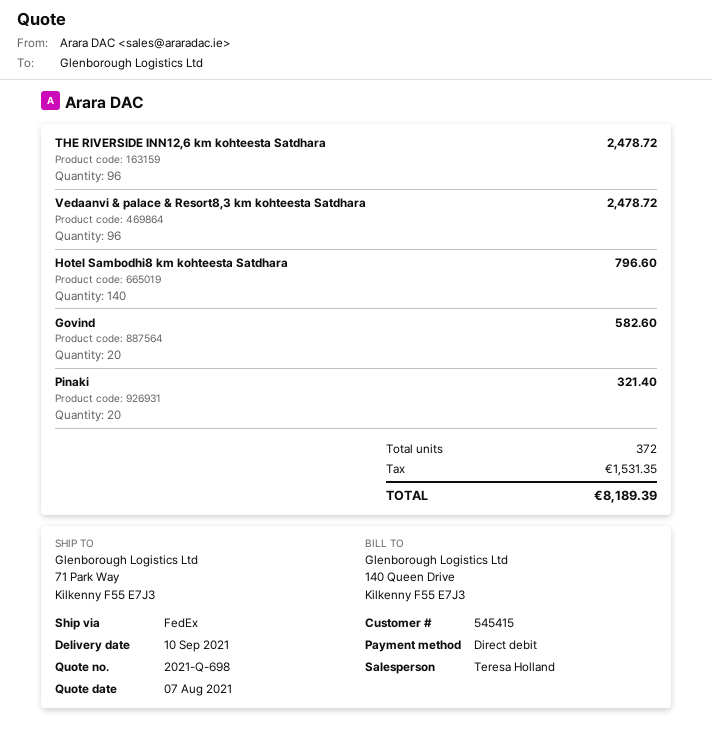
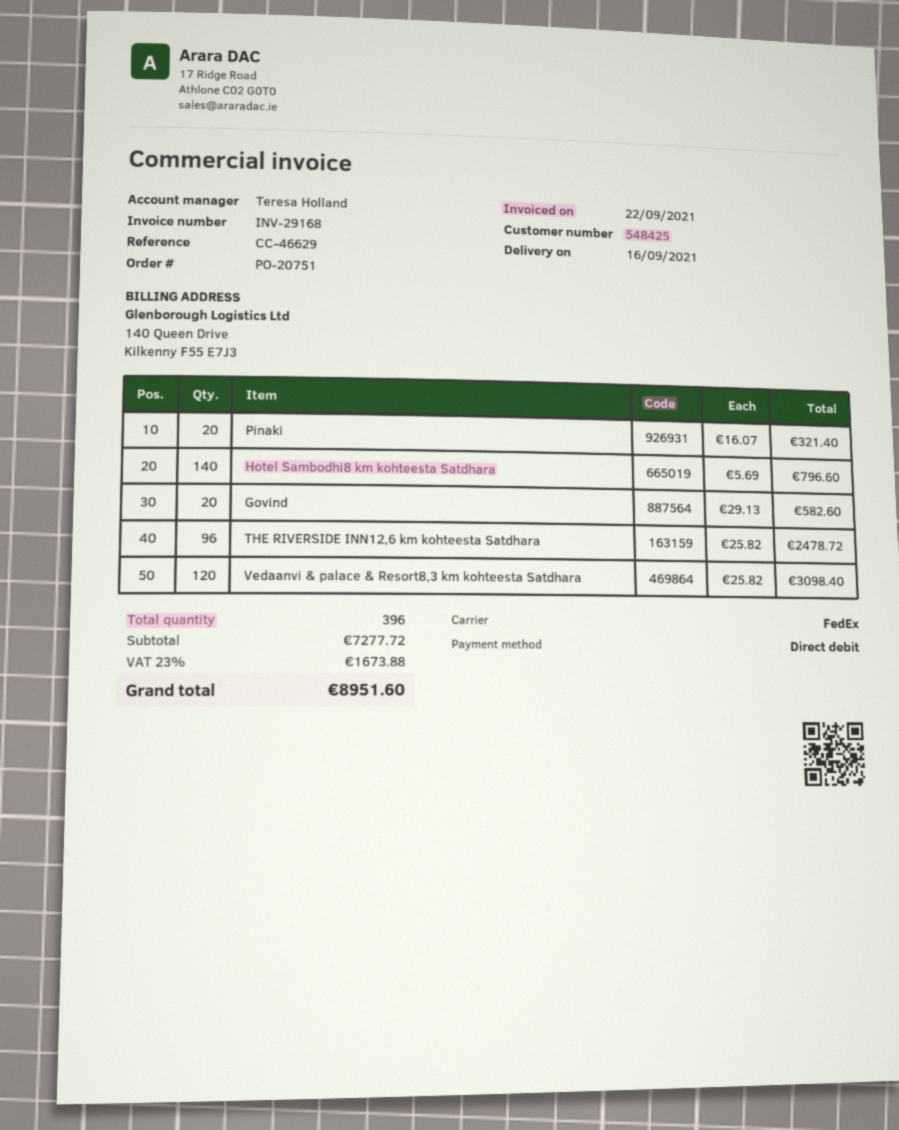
delivery date: 2021-09-10 -> 2021-09-16
customer number: 545415 -> 548425
Vedaanvi & palace & Resort8,3 km kohteesta Satdhara: 96 for 2478.72 -> 120 for 3098.40
total quantity: 372 -> 396
tax: 1531.35 -> 1673.88
total: 8189.39 -> 8951.60

